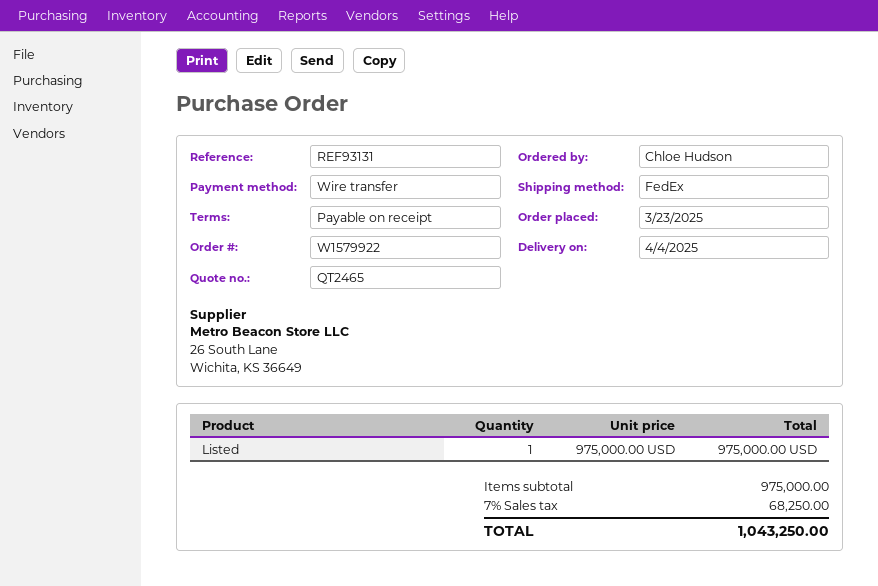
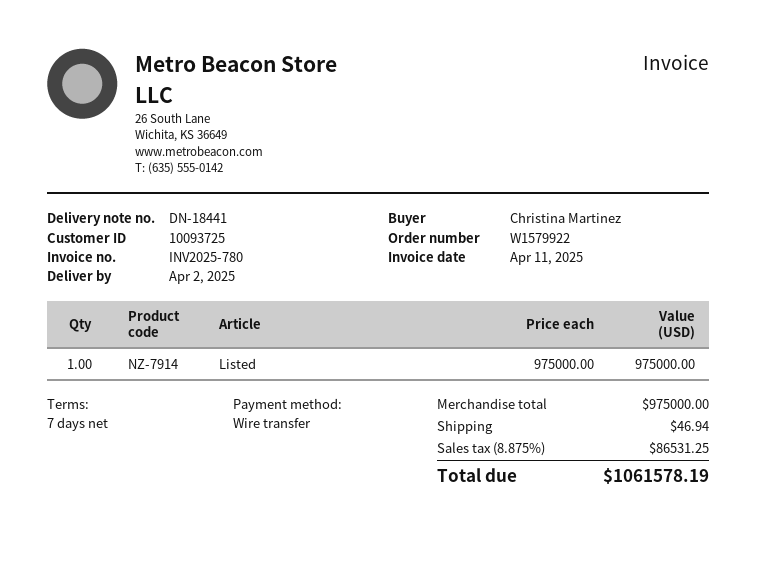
delivery date: 2025-04-04 -> 2025-04-02
payment terms: on receipt -> 7 days
ordered by: Chloe Hudson -> Christina Martinez
shipping: none -> 46.94
tax: 7% = 68250.00 -> 8.875% = 86531.25
total: 1043250.00 -> 1061578.19

